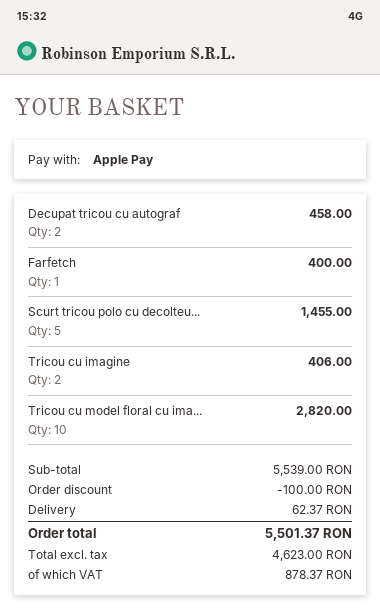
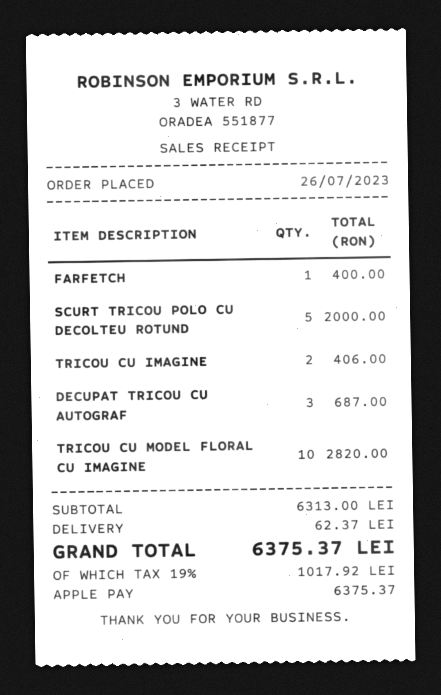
Decupat tricou cu autograf: 2 for 458.00 -> 3 for 687.00
Scurt tricou polo cu decolteu...: 5 for 1455.00 -> 5 for 2000.00
subtotal: 5539.00 -> 6313.00
discount: 100.00 -> none
tax: 878.37 -> 1017.92
total: 5501.37 -> 6375.37

